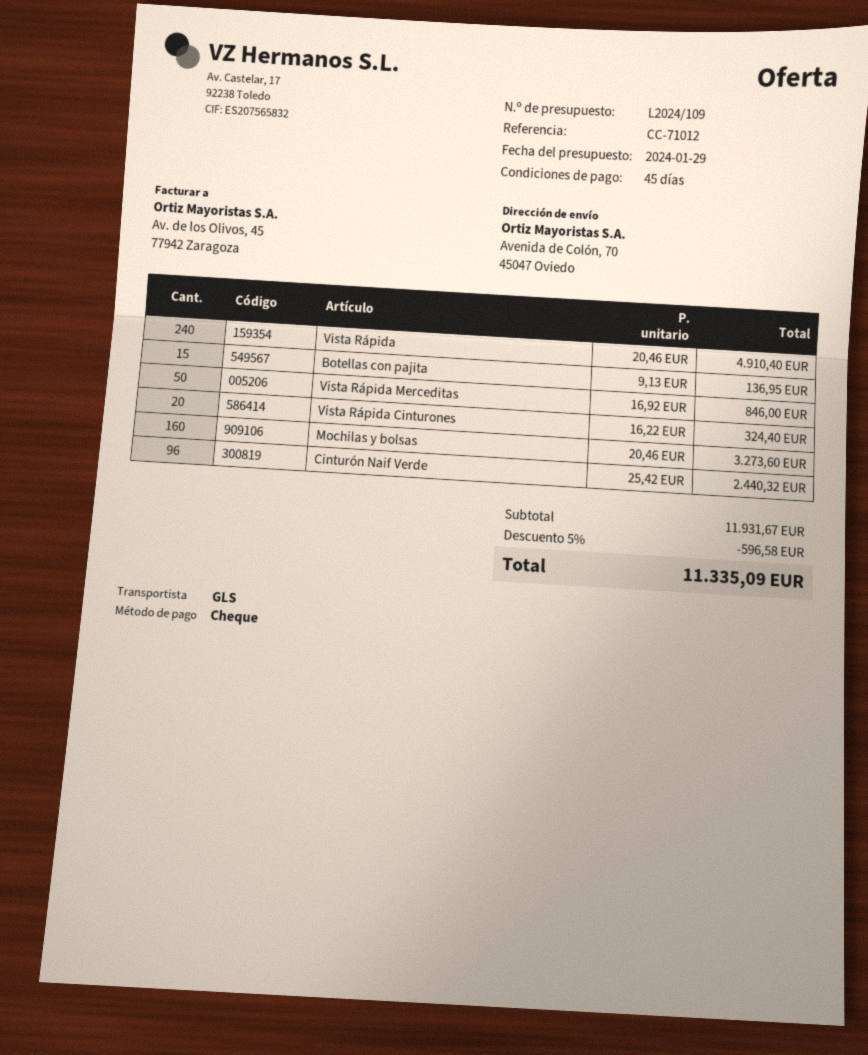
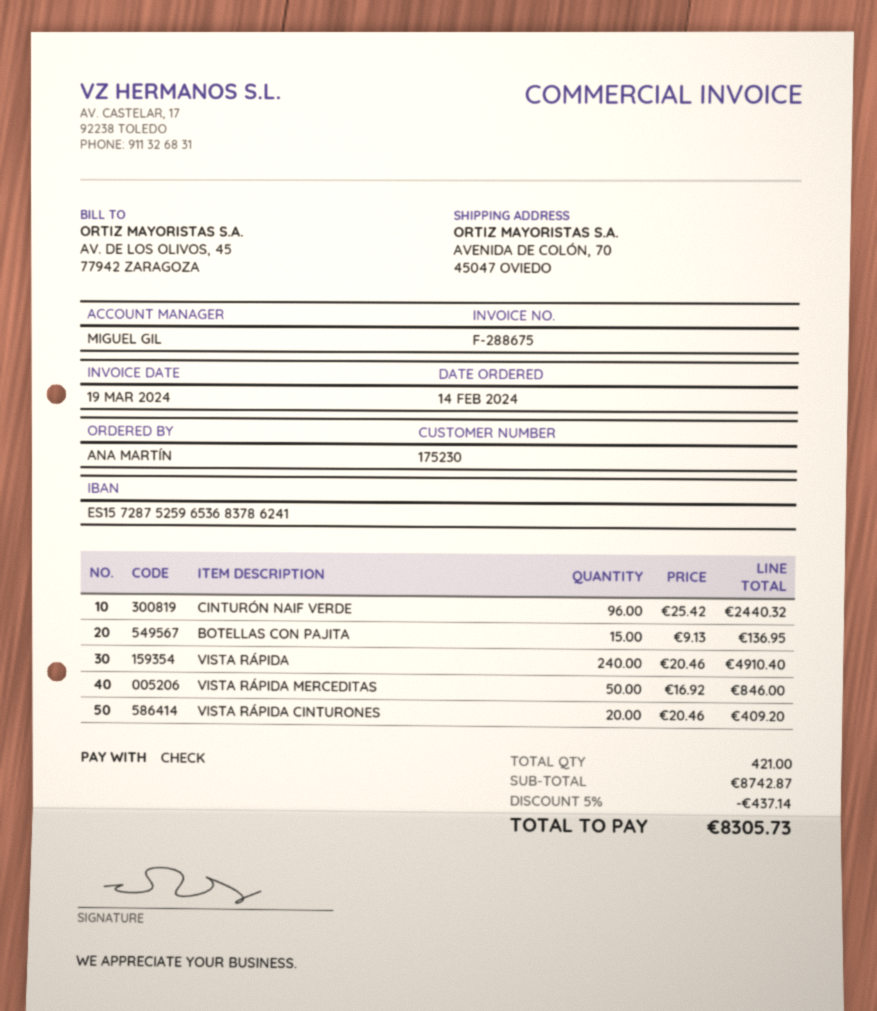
Vista Rápida Cinturones: 20 x 16.22 = 324.40 -> 20 x 20.46 = 409.20
Mochilas y bolsas: 160 x 20.46 = 3273.60 -> none
subtotal: 11931.67 -> 8742.87
discount: 5% = 596.58 -> 5% = 437.14
total: 11335.09 -> 8305.73

